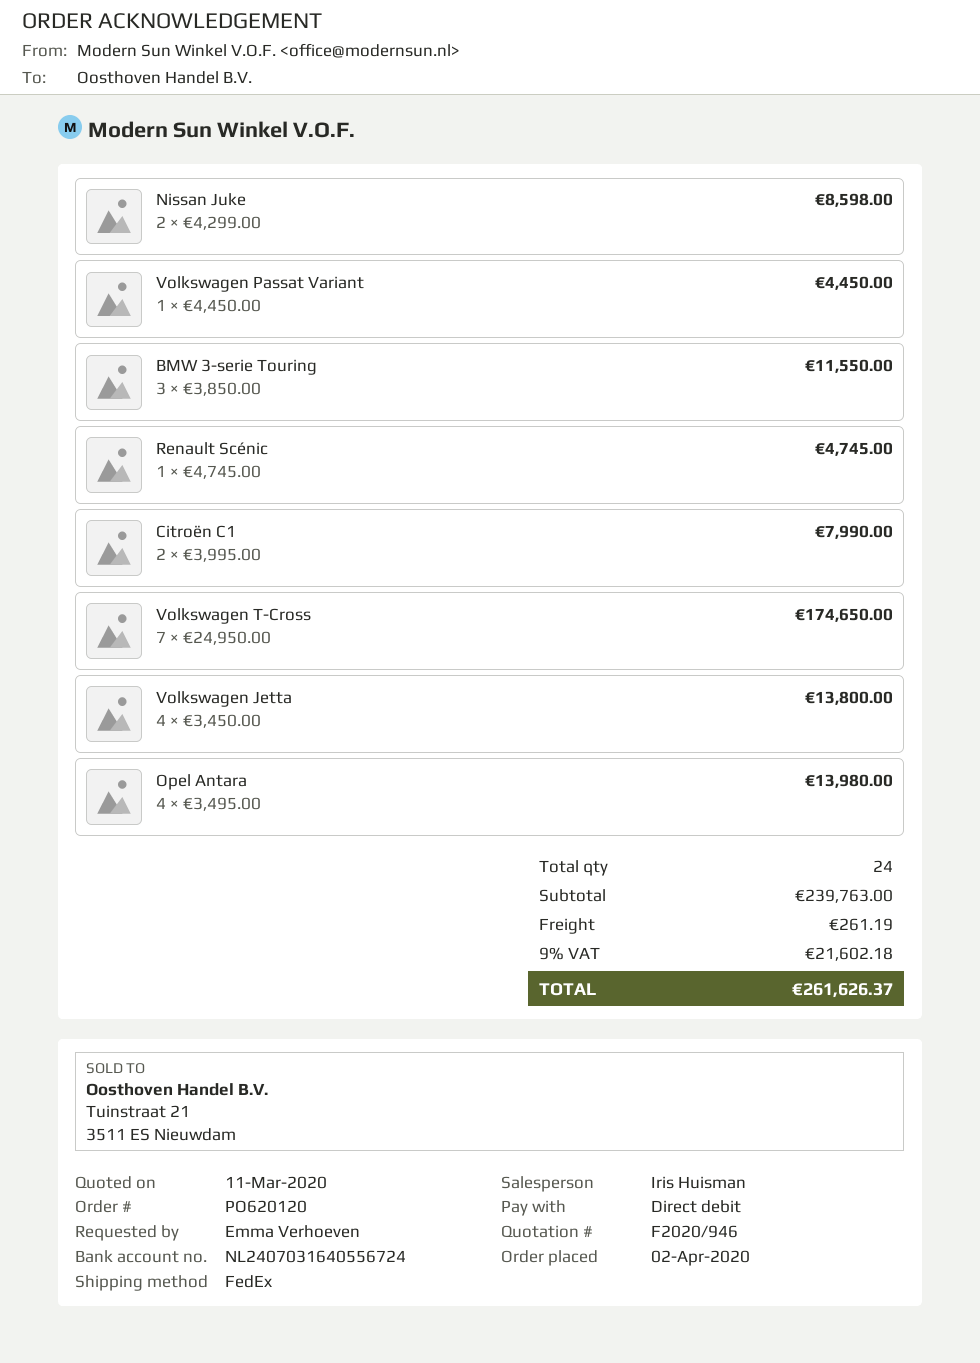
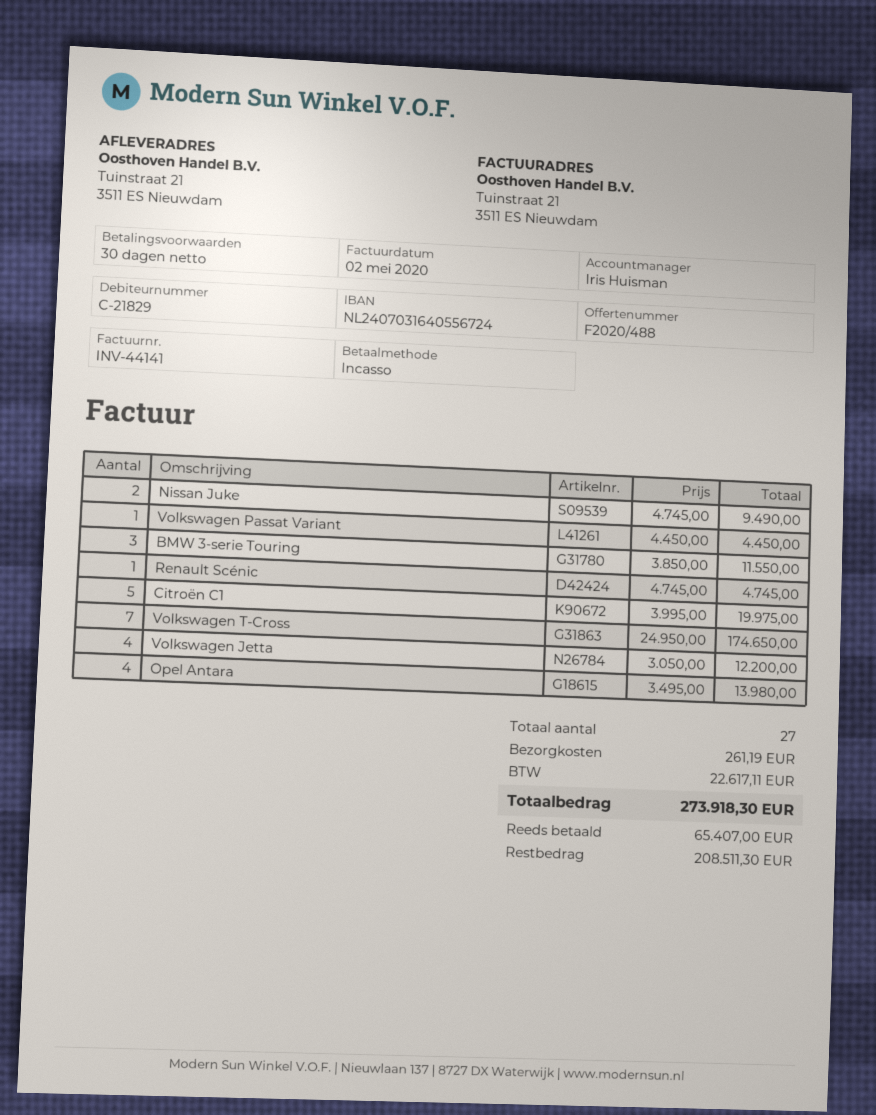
quote number: F2020/946 -> F2020/488
Nissan Juke: 2 x 4299.00 = 8598.00 -> 2 x 4745.00 = 9490.00
Citroën C1: 2 x 3995.00 = 7990.00 -> 5 x 3995.00 = 19975.00
Volkswagen Jetta: 4 x 3450.00 = 13800.00 -> 4 x 3050.00 = 12200.00
total quantity: 24 -> 27
tax: 21602.18 -> 22617.11
total: 261626.37 -> 273918.30

